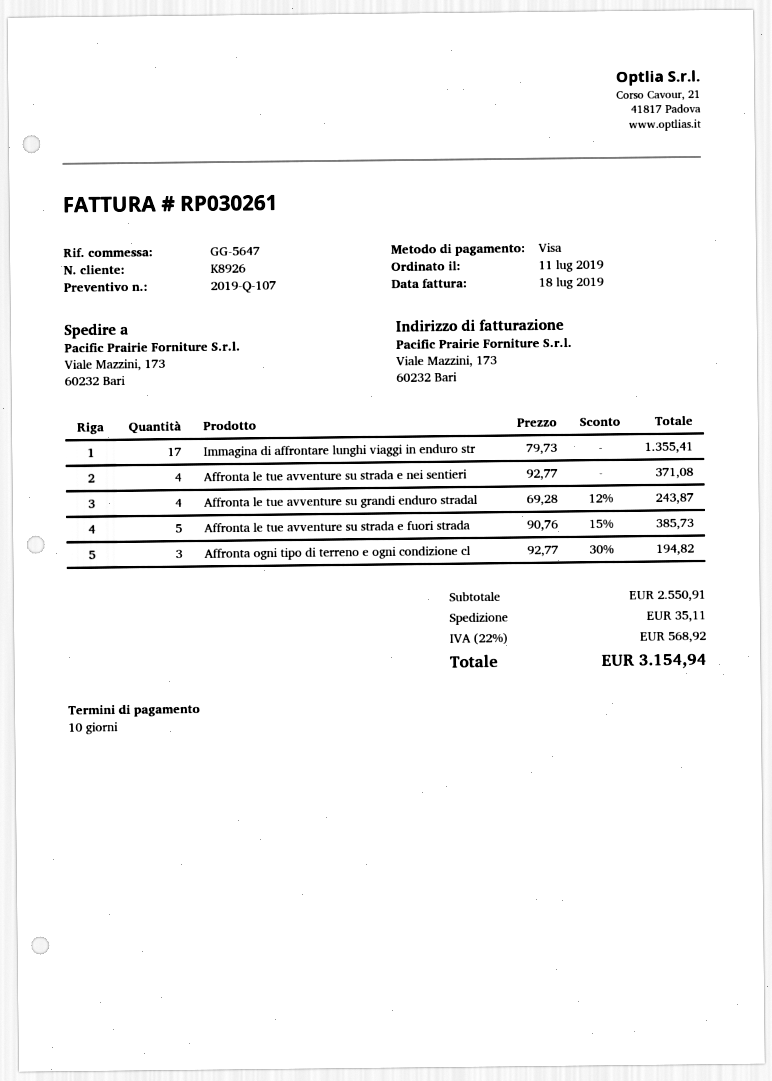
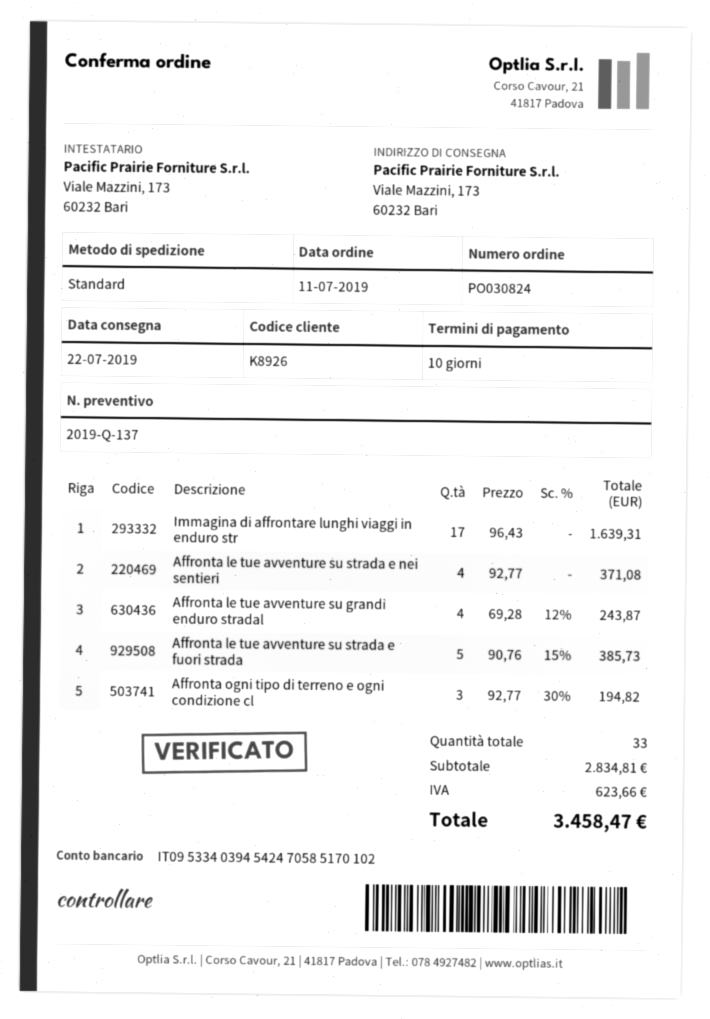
quote number: 2019-Q-107 -> 2019-Q-137
Immagina di affrontare lunghi viaggi in enduro str: 17 x 79.73 = 1355.41 -> 17 x 96.43 = 1639.31
subtotal: 2550.91 -> 2834.81
shipping: 35.11 -> none
tax: 568.92 -> 623.66
total: 3154.94 -> 3458.47

